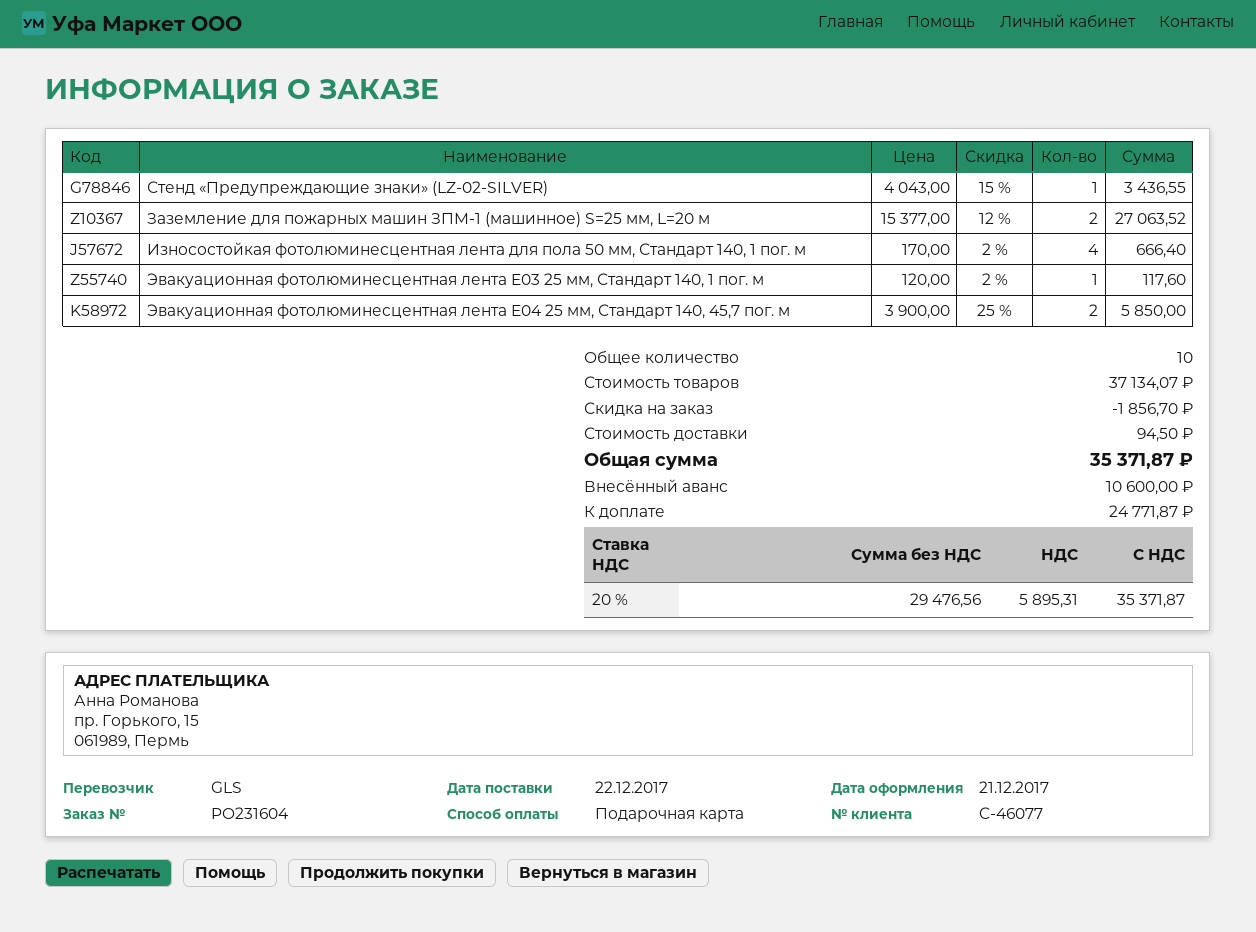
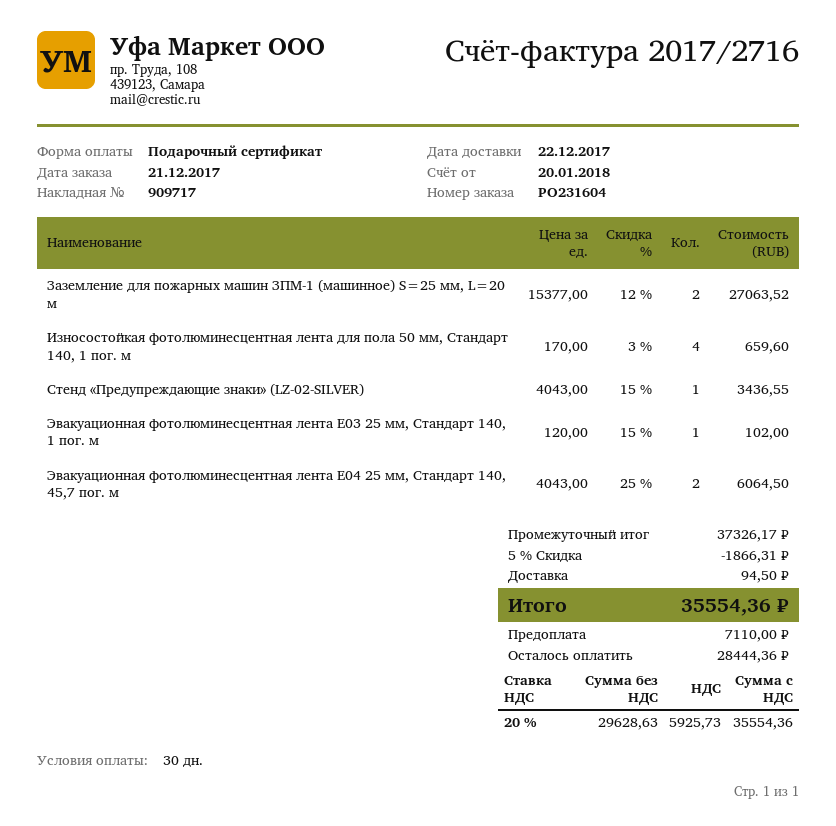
Износостойкая фотолюминесцентная лента для пола 50 мм, Стандарт 140, 1 пог. м: 4 x 170.00 - 2% = 666.40 -> 4 x 170.00 - 3% = 659.60
Эвакуационная фотолюминесцентная лента E03 25 мм, Стандарт 140, 1 пог. м: 1 x 120.00 - 2% = 117.60 -> 1 x 120.00 - 15% = 102.00
Эвакуационная фотолюминесцентная лента E04 25 мм, Стандарт 140, 45,7 пог. м: 2 x 3900.00 - 25% = 5850.00 -> 2 x 4043.00 - 25% = 6064.50
subtotal: 37134.07 -> 37326.17
discount: 1856.70 -> 1866.31
net: 29476.56 -> 29628.63
tax: 20% = 5895.31 -> 20% = 5925.73
total: 35371.87 -> 35554.36
deposit: 10600.00 -> 7110.00
balance: 24771.87 -> 28444.36

